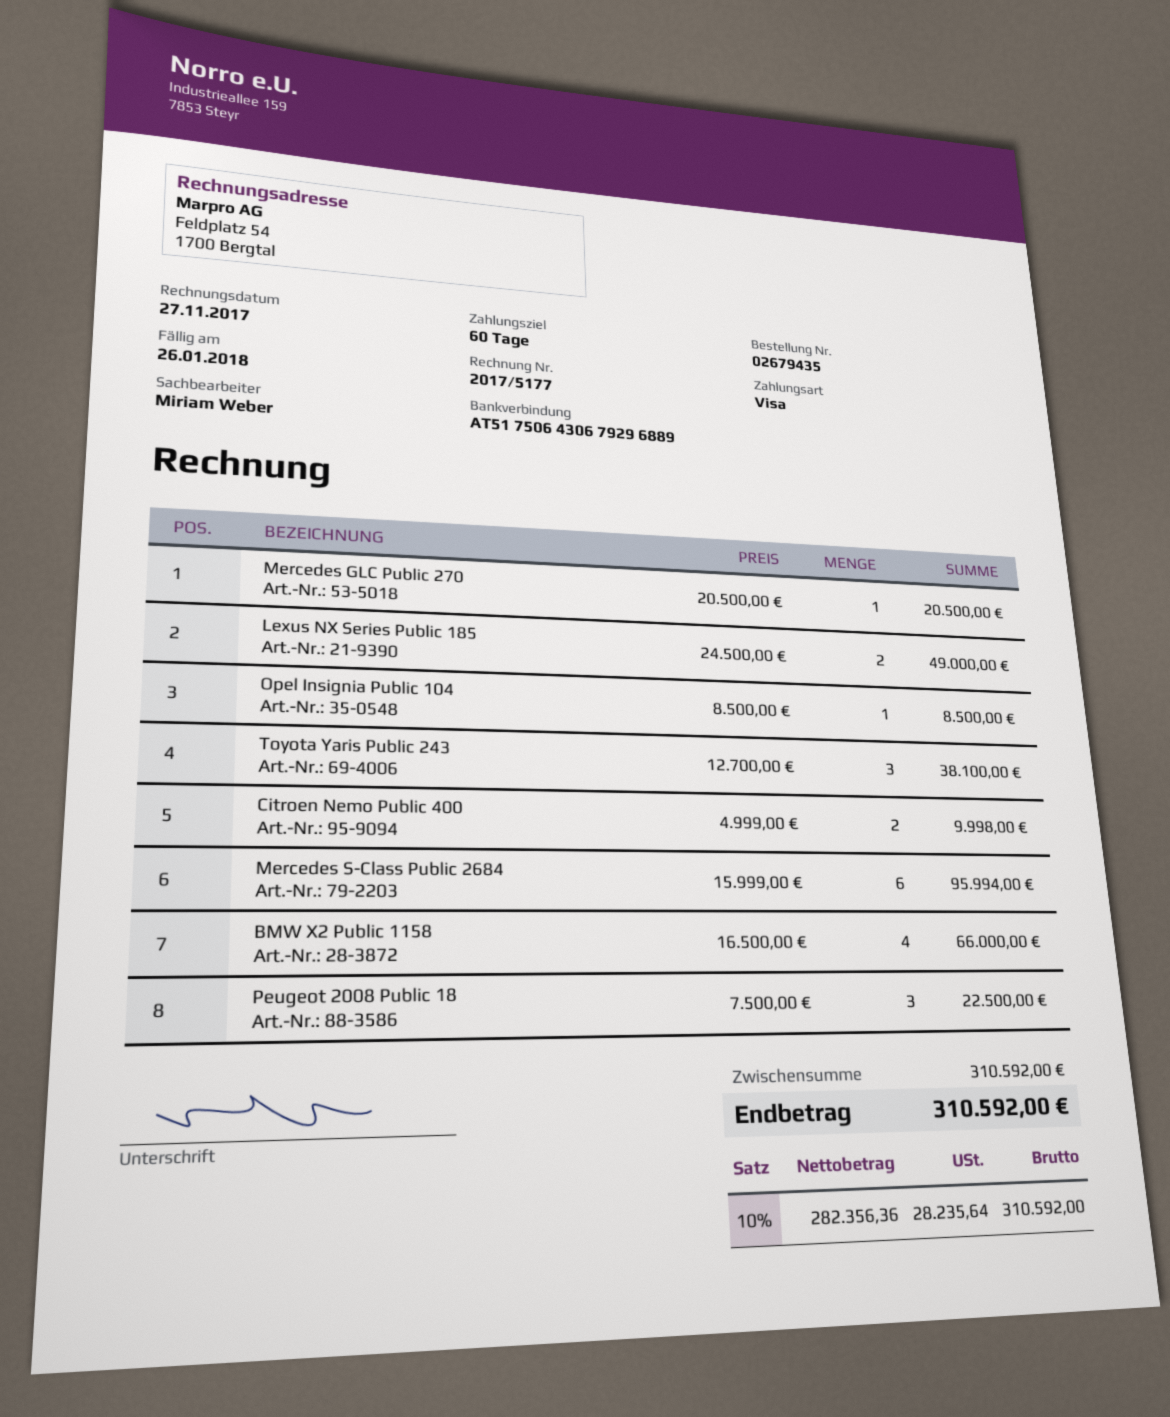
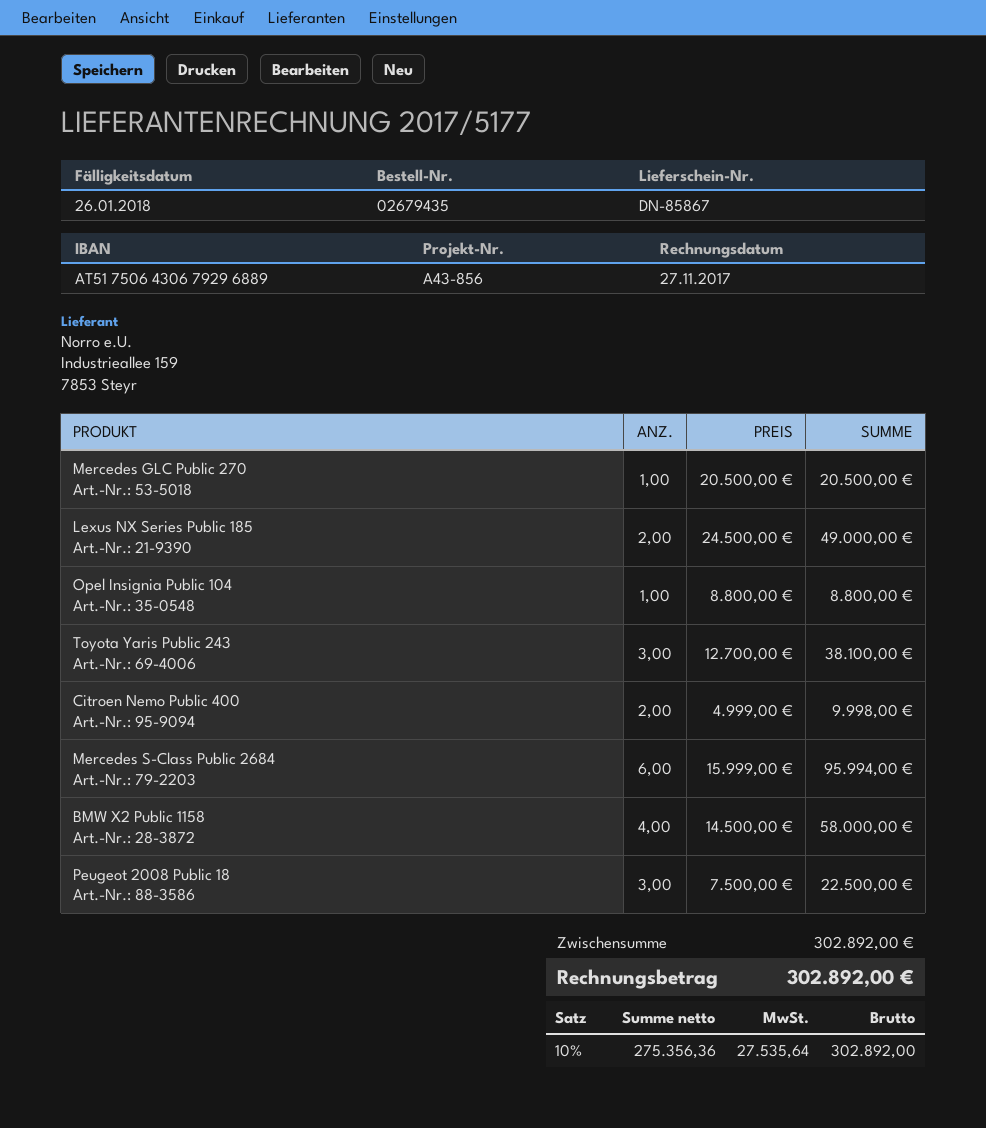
Opel Insignia Public 104: 1 x 8500.00 = 8500.00 -> 1 x 8800.00 = 8800.00
BMW X2 Public 1158: 4 x 16500.00 = 66000.00 -> 4 x 14500.00 = 58000.00
subtotal: 310592.00 -> 302892.00
net: 282356.36 -> 275356.36
tax: 10% = 28235.64 -> 10% = 27535.64
total: 310592.00 -> 302892.00

